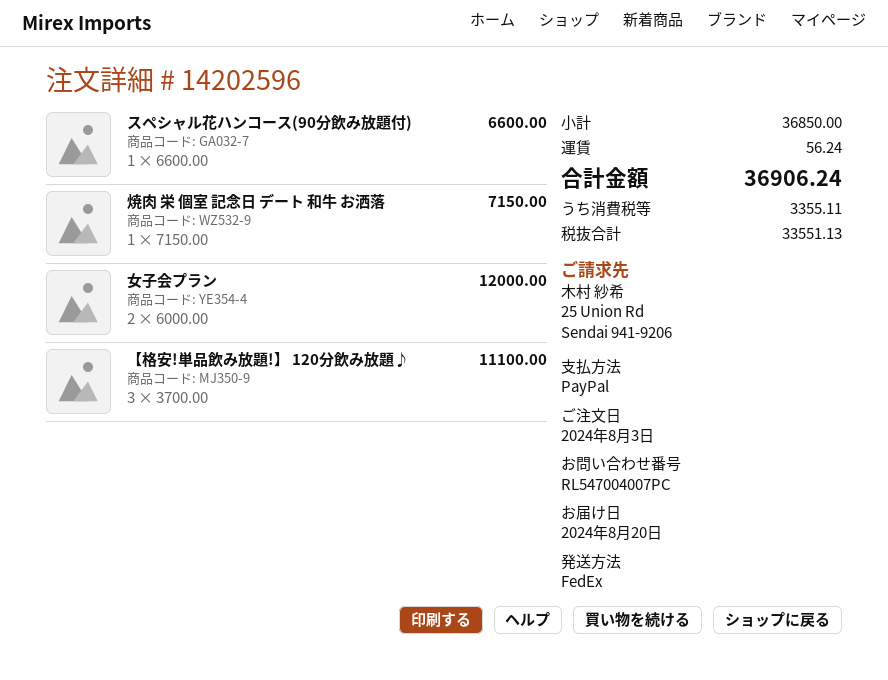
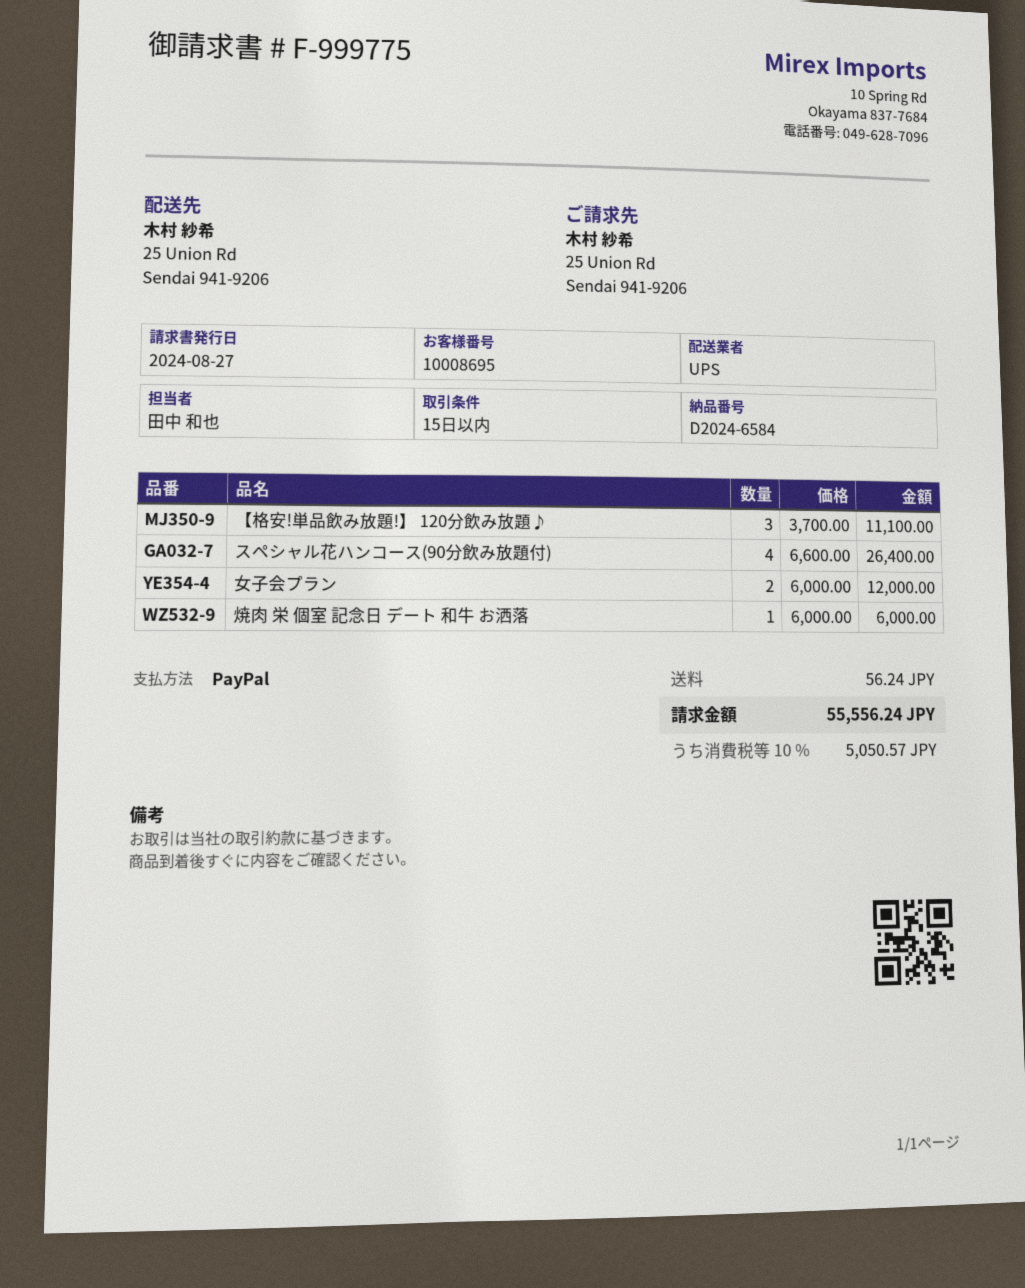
shipping method: FedEx -> UPS
スペシャル花ハンコース(90分飲み放題付): 1 x 6600.00 = 6600.00 -> 4 x 6600.00 = 26400.00
焼肉 栄 個室 記念日 デート 和牛 お洒落: 1 x 7150.00 = 7150.00 -> 1 x 6000.00 = 6000.00
tax: 3355.11 -> 5050.57
total: 36906.24 -> 55556.24

